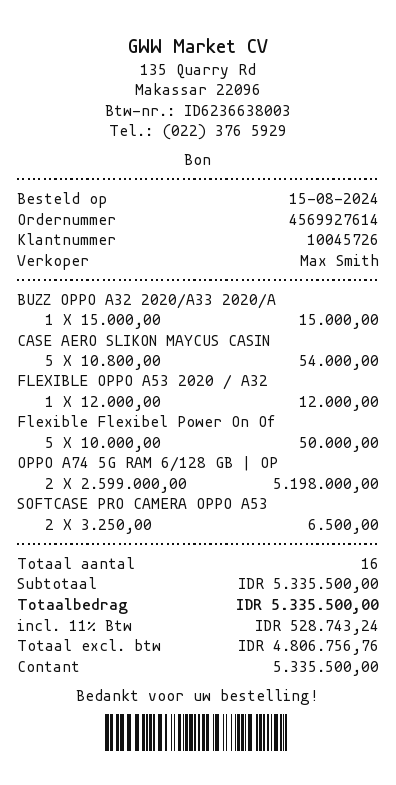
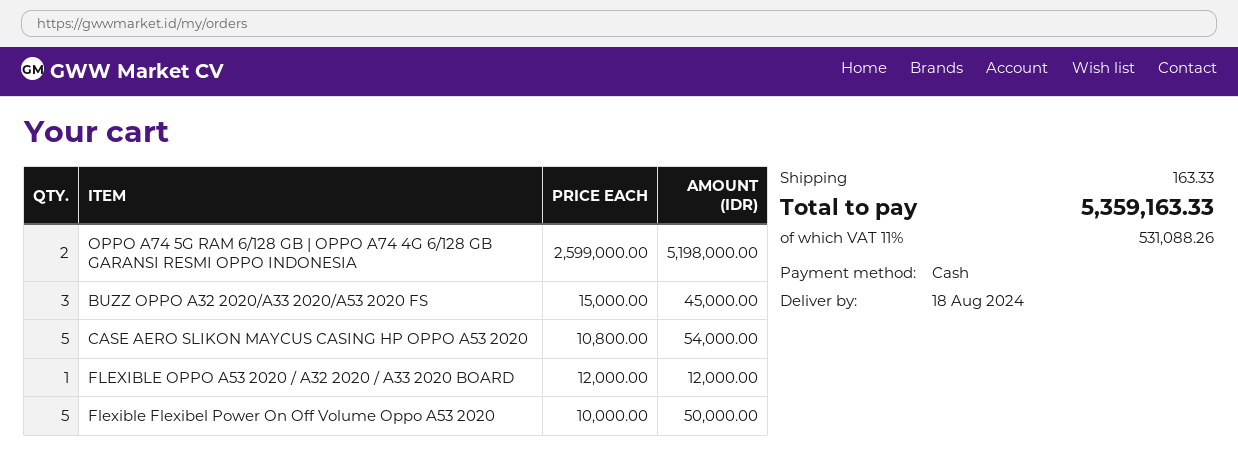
BUZZ OPPO A32 2020/A33 2020/A: 1 x 15000.00 = 15000.00 -> 3 x 15000.00 = 45000.00
SOFTCASE PRO CAMERA OPPO A53: 2 x 3250.00 = 6500.00 -> none
shipping: none -> 163.33
tax: 11% = 528743.24 -> 11% = 531088.26
total: 5335500.00 -> 5359163.33

